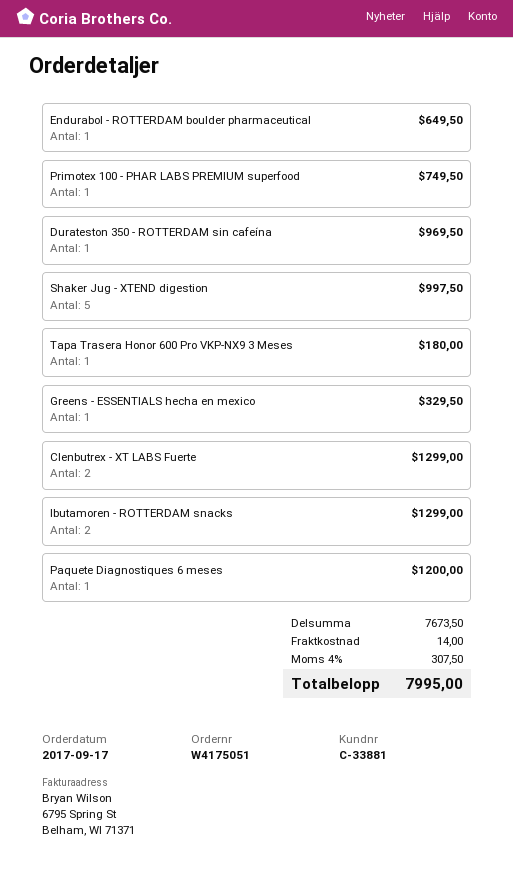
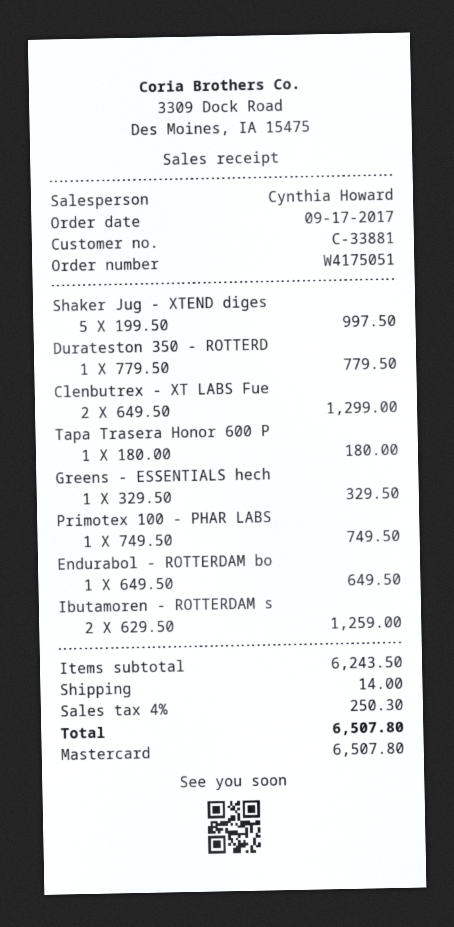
Durateston 350 - ROTTERDAM sin cafeína: 1 for 969.50 -> 1 for 779.50
Ibutamoren - ROTTERDAM snacks: 2 for 1299.00 -> 2 for 1259.00
Paquete Diagnostiques 6 meses: 1 for 1200.00 -> none
subtotal: 7673.50 -> 6243.50
tax: 4% = 307.50 -> 4% = 250.30
total: 7995.00 -> 6507.80

